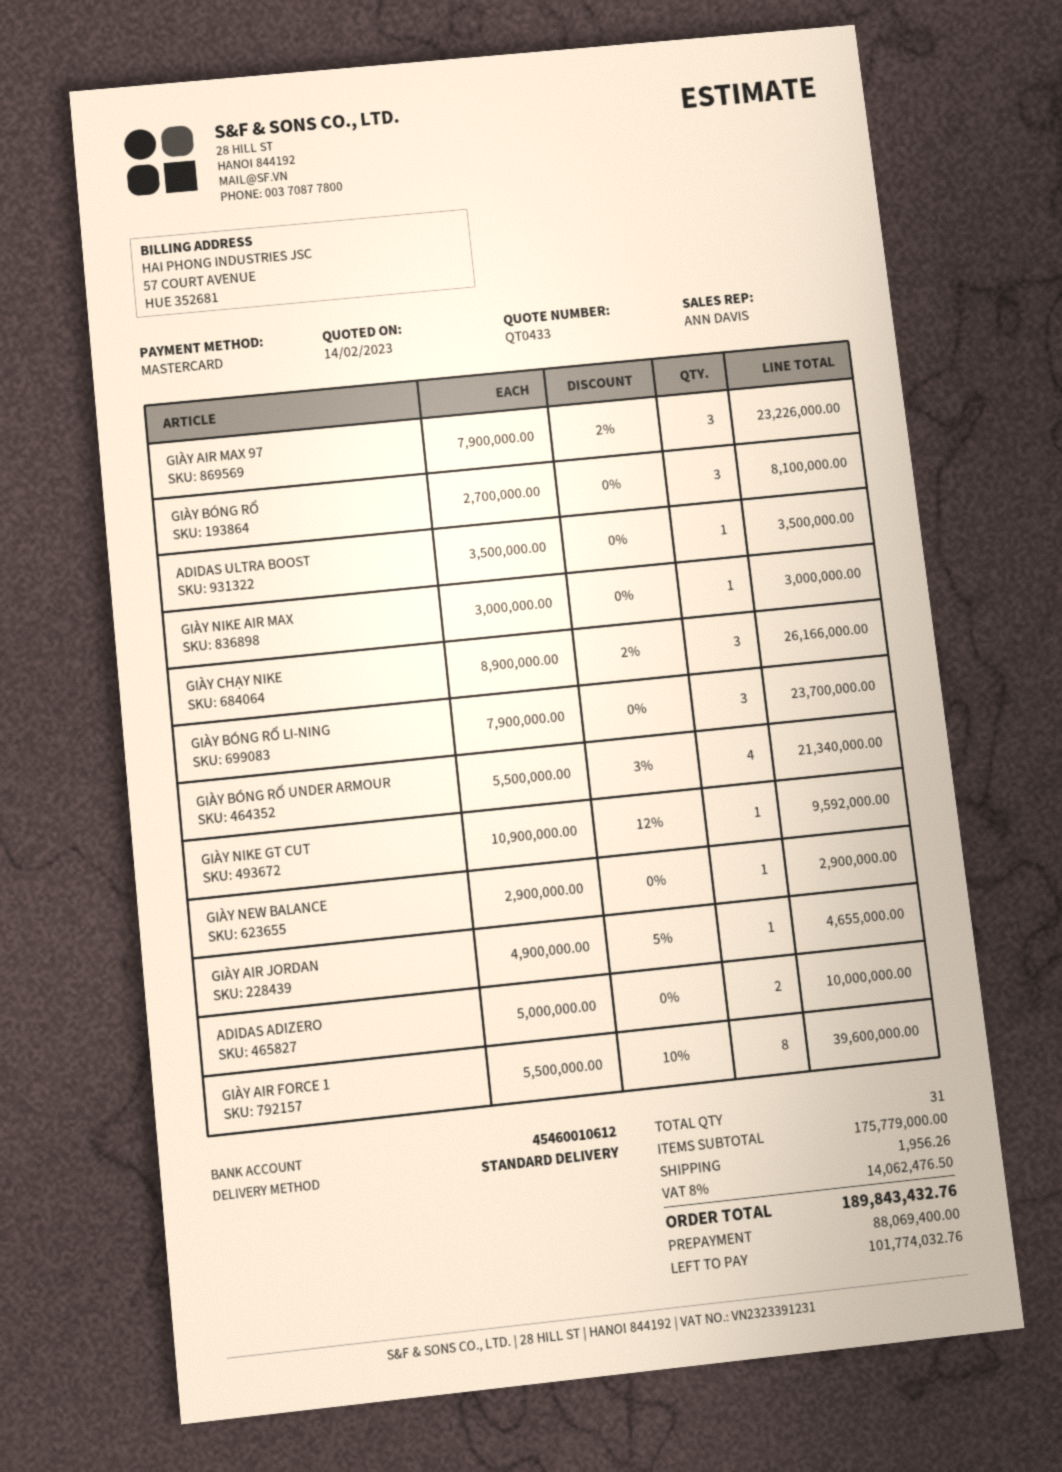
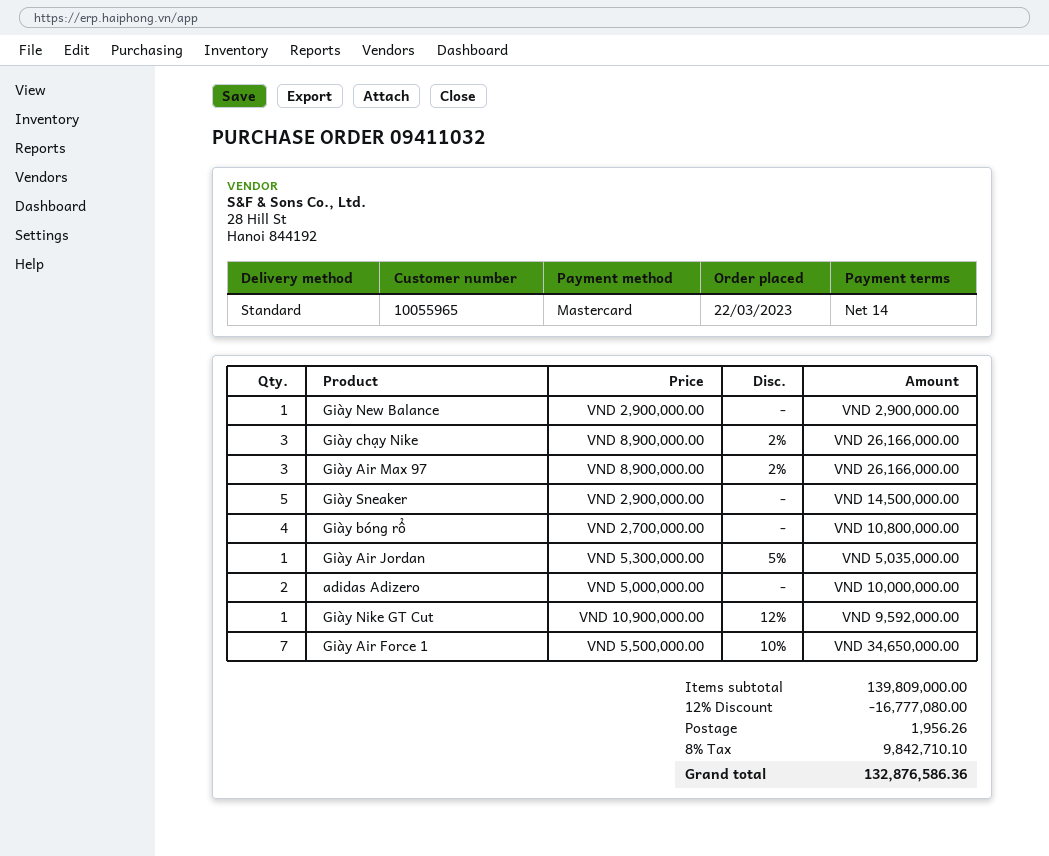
GIÀY AIR MAX 97: 3 x 7900000.00 - 2% = 23226000.00 -> 3 x 8900000.00 - 2% = 26166000.00
GIÀY BÓNG RỔ: 3 x 2700000.00 = 8100000.00 -> 4 x 2700000.00 = 10800000.00
ADIDAS ULTRA BOOST: 1 x 3500000.00 = 3500000.00 -> none
GIÀY NIKE AIR MAX: 1 x 3000000.00 = 3000000.00 -> none
GIÀY BÓNG RỔ LI-NING: 3 x 7900000.00 = 23700000.00 -> none
GIÀY BÓNG RỔ UNDER ARMOUR: 4 x 5500000.00 - 3% = 21340000.00 -> none
GIÀY AIR JORDAN: 1 x 4900000.00 - 5% = 4655000.00 -> 1 x 5300000.00 - 5% = 5035000.00
GIÀY AIR FORCE 1: 8 x 5500000.00 - 10% = 39600000.00 -> 7 x 5500000.00 - 10% = 34650000.00
Giày Sneaker: none -> 5 x 2900000.00 = 14500000.00
subtotal: 175779000.00 -> 139809000.00
discount: none -> 12% = 16777080.00
tax: 8% = 14062476.50 -> 8% = 9842710.10
total: 189843432.76 -> 132876586.36

